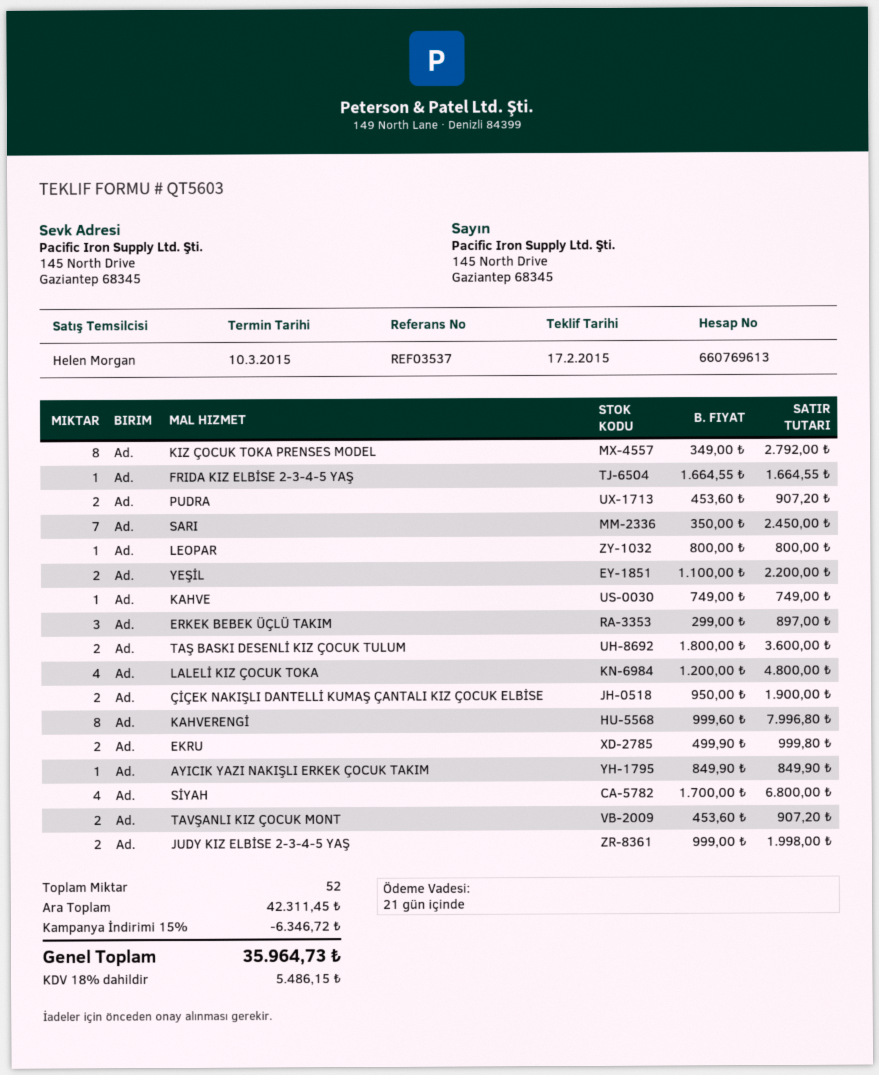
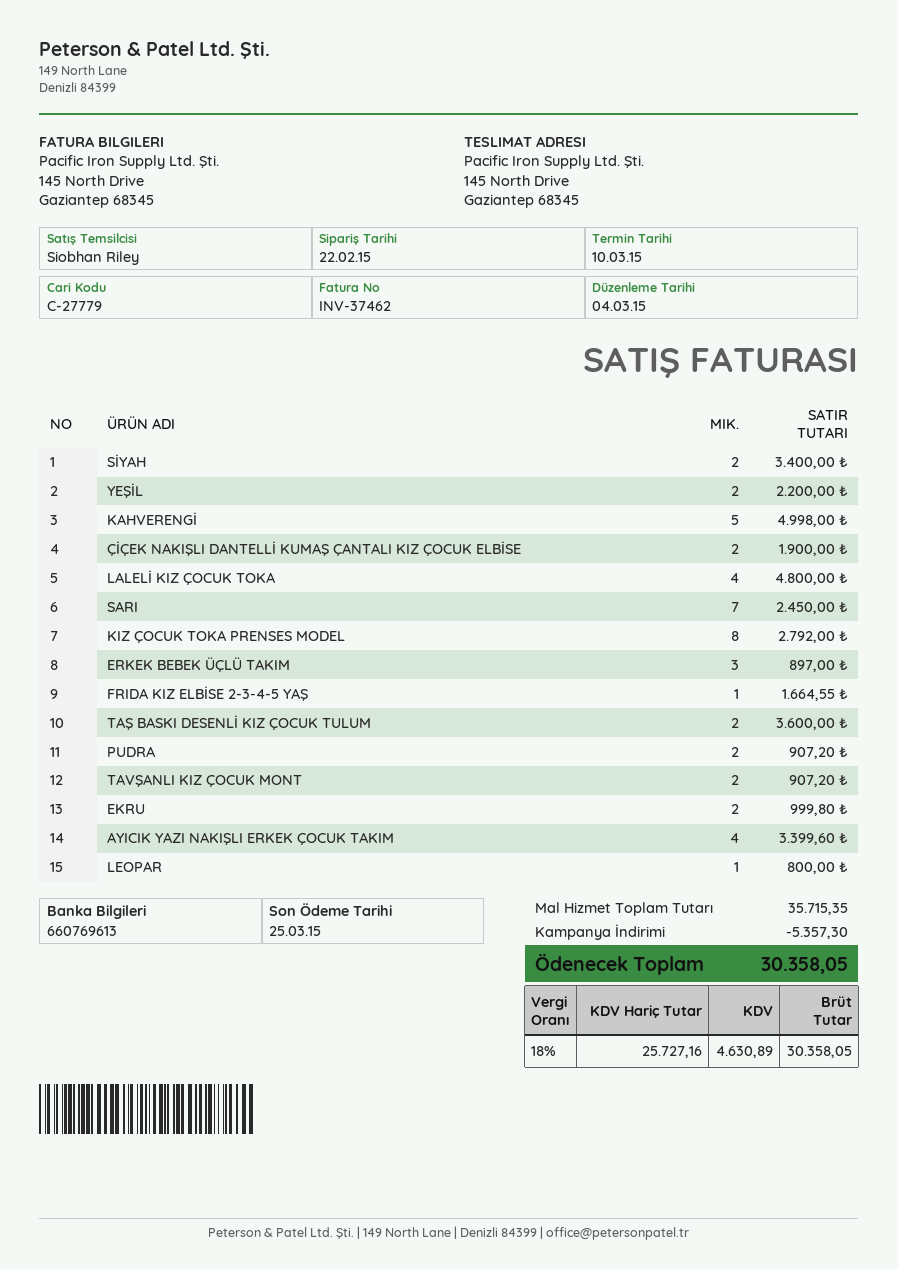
sales rep: Helen Morgan -> Siobhan Riley
KAHVE: 1 for 749.00 -> none
KAHVERENGİ: 8 for 7996.80 -> 5 for 4998.00
AYICIK YAZI NAKIŞLI ERKEK ÇOCUK TAKIM: 1 for 849.90 -> 4 for 3399.60
SİYAH: 4 for 6800.00 -> 2 for 3400.00
JUDY KIZ ELBİSE 2-3-4-5 YAŞ: 2 for 1998.00 -> none
subtotal: 42311.45 -> 35715.35
discount: 6346.72 -> 5357.30
tax: 18% = 5486.15 -> 18% = 4630.89
total: 35964.73 -> 30358.05

